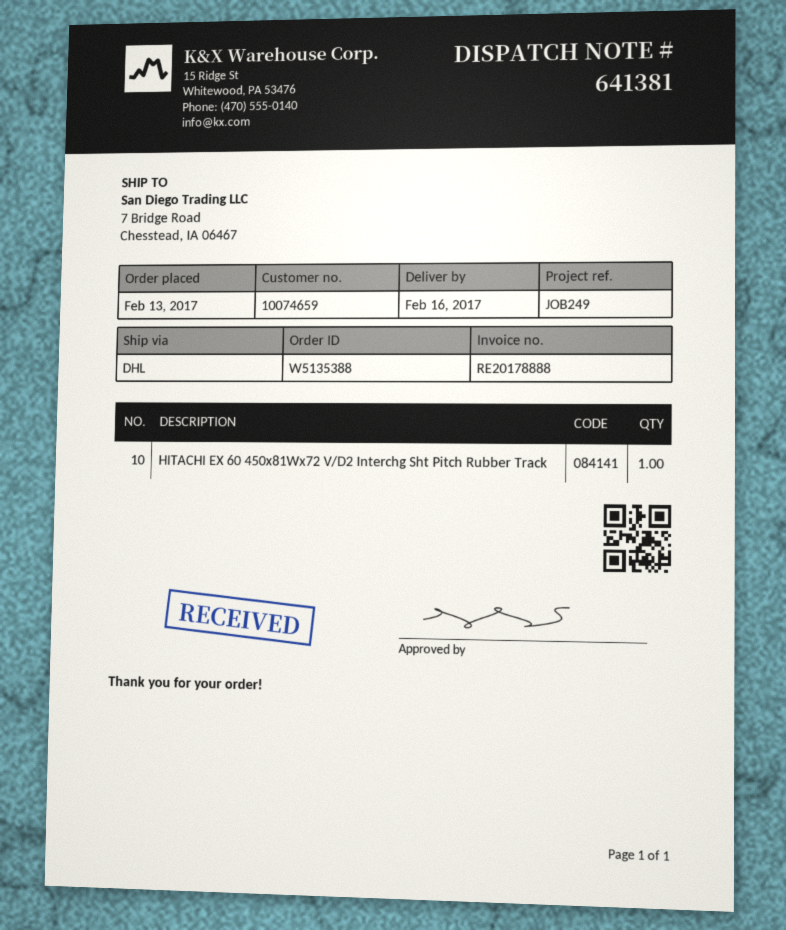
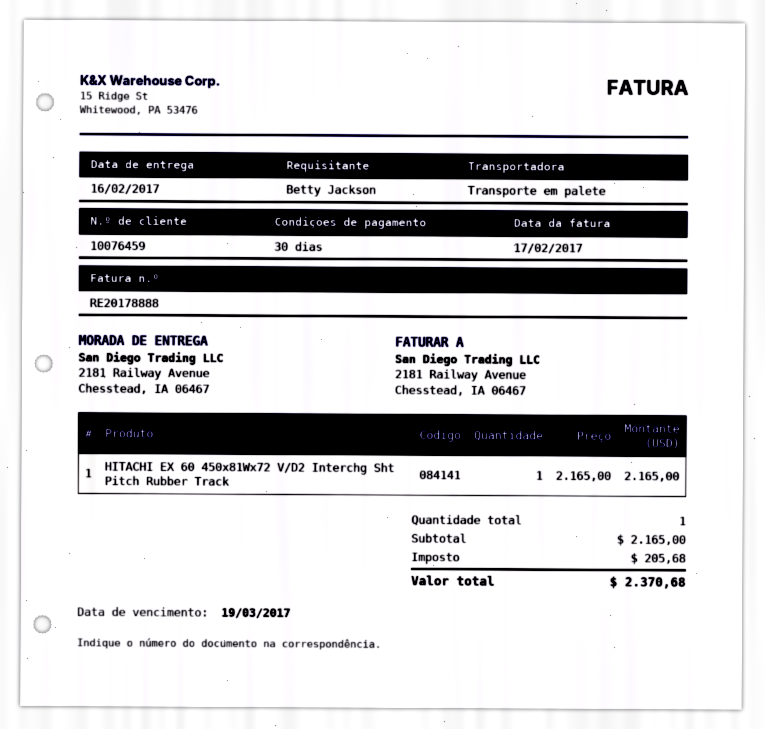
customer number: 10074659 -> 10076459
shipping method: DHL -> pallet freight
ship to: 7 Bridge Road, Chesstead, IA 06467 -> 2181 Railway Avenue, Chesstead, IA 06467

